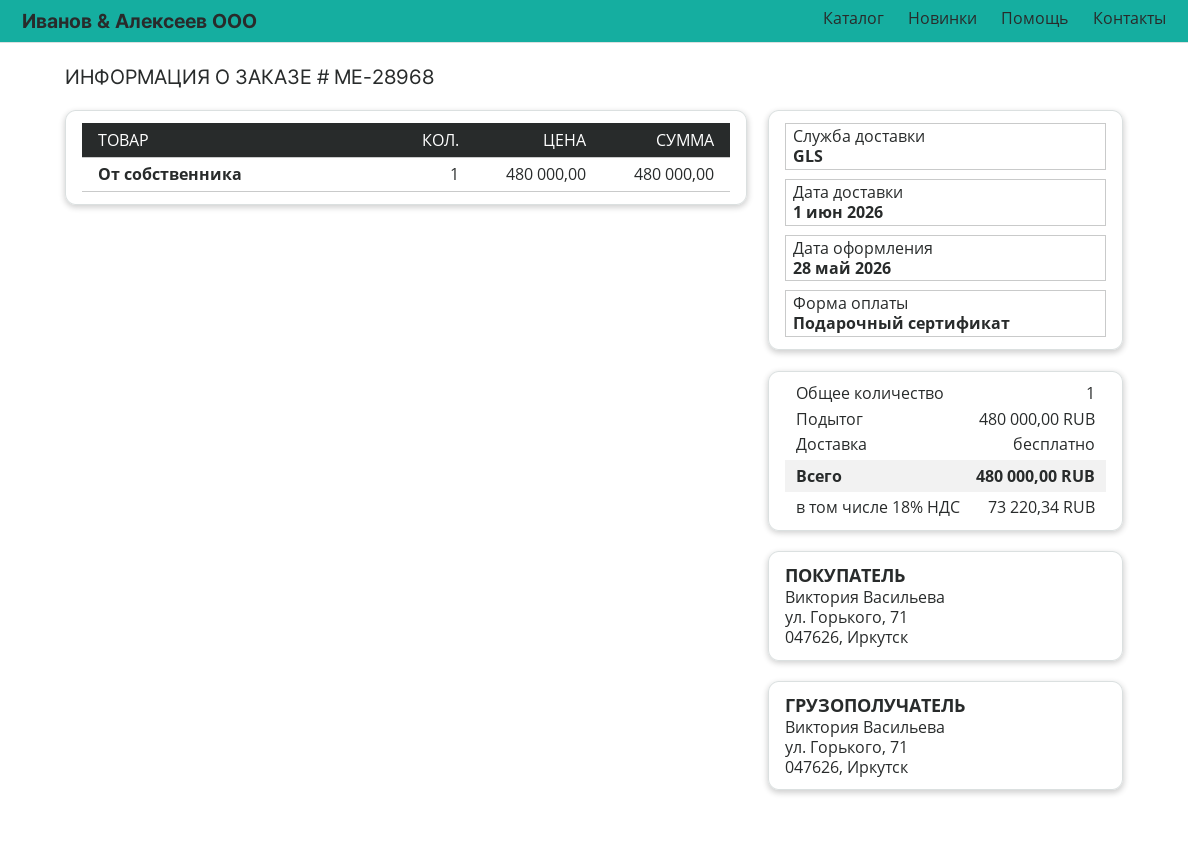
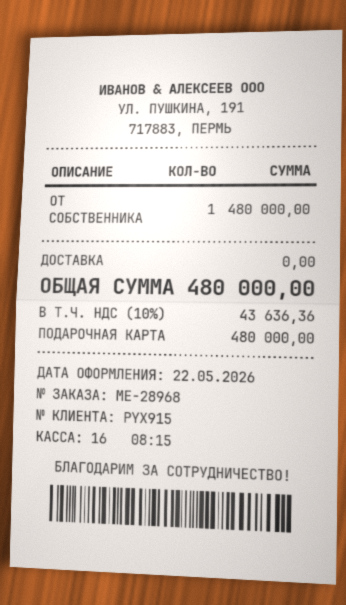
order date: 2026-05-28 -> 2026-05-22
tax: 18% = 73220.34 -> 10% = 43636.36

